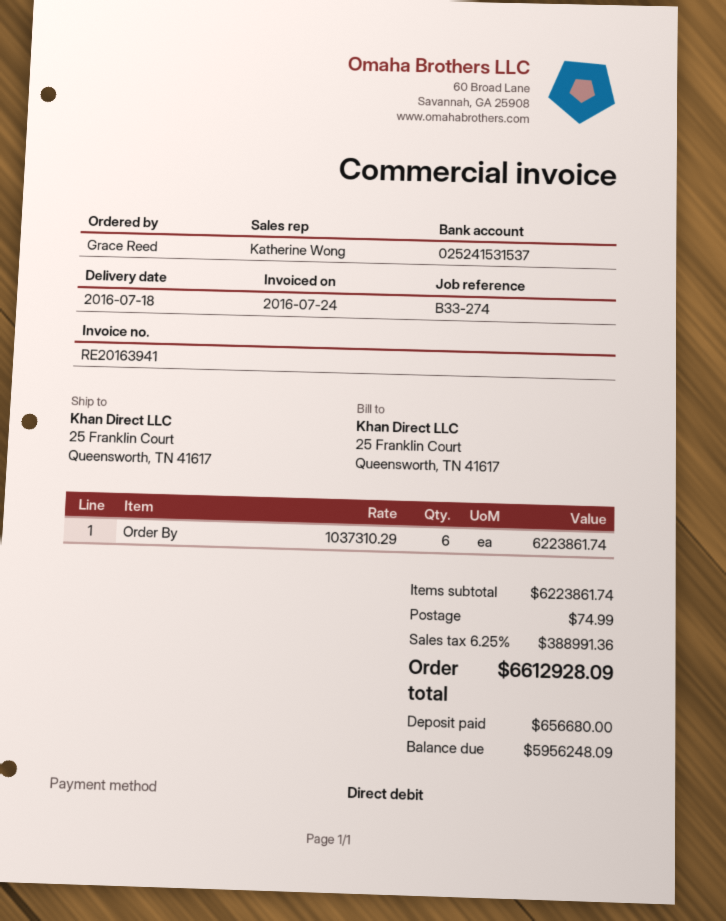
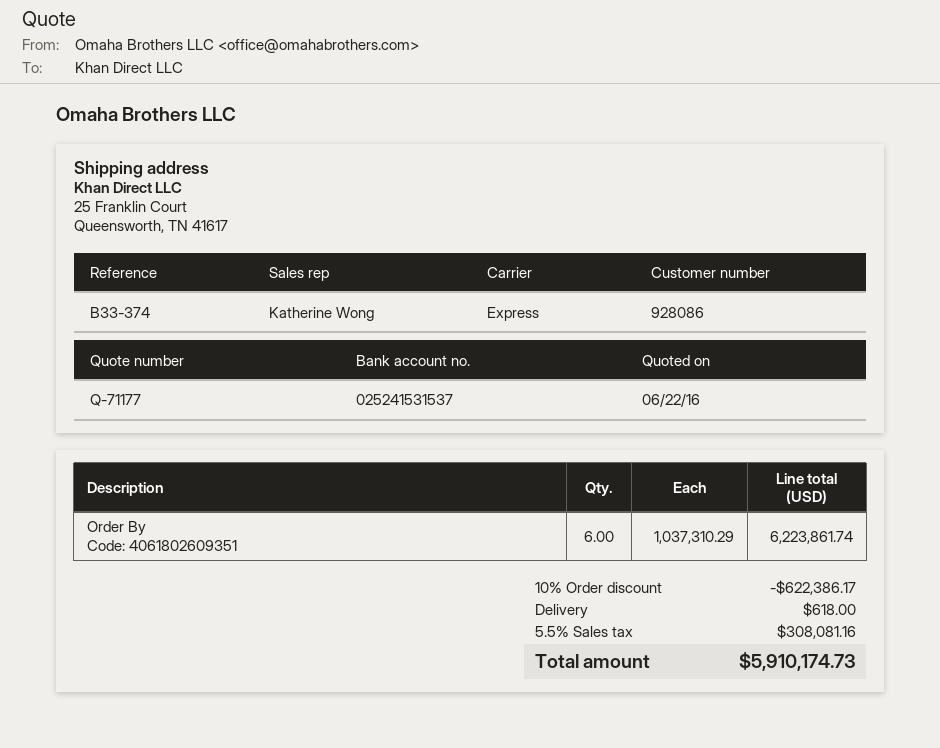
reference: B33-274 -> B33-374
discount: none -> 10% = 622386.17
shipping: 74.99 -> 618.00
tax: 6.25% = 388991.36 -> 5.5% = 308081.16
total: 6612928.09 -> 5910174.73

